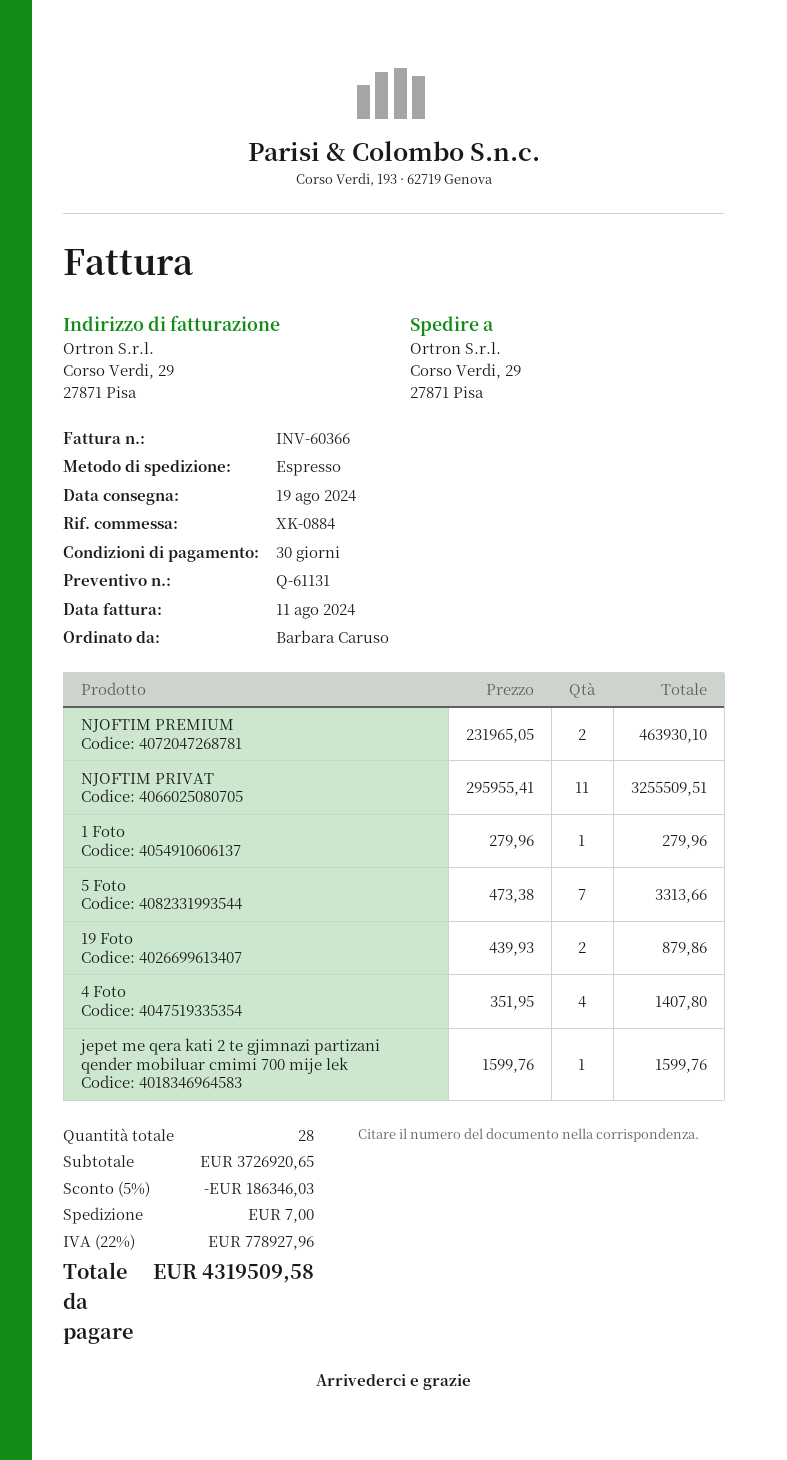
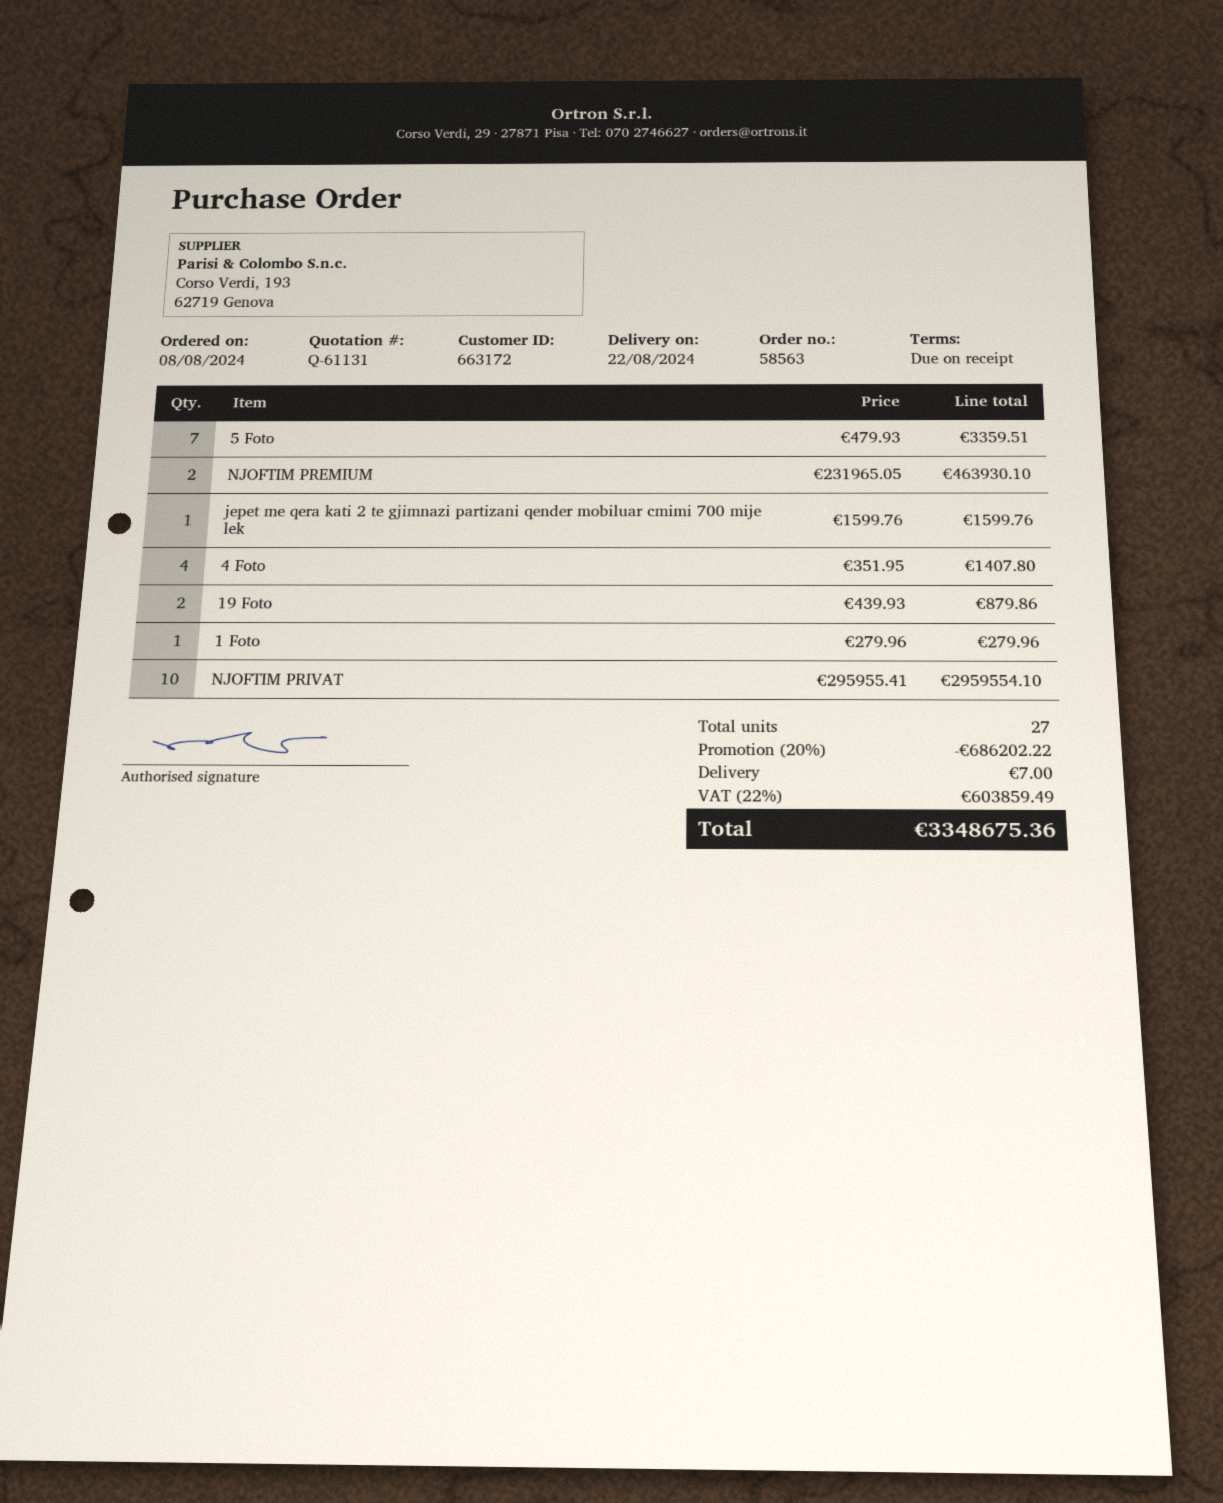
delivery date: 2024-08-19 -> 2024-08-22
payment terms: 30 days -> on receipt
NJOFTIM PRIVAT: 11 x 295955.41 = 3255509.51 -> 10 x 295955.41 = 2959554.10
5 Foto: 7 x 473.38 = 3313.66 -> 7 x 479.93 = 3359.51
total quantity: 28 -> 27
discount: 5% = 186346.03 -> 20% = 686202.22
tax: 22% = 778927.96 -> 22% = 603859.49
total: 4319509.58 -> 3348675.36

